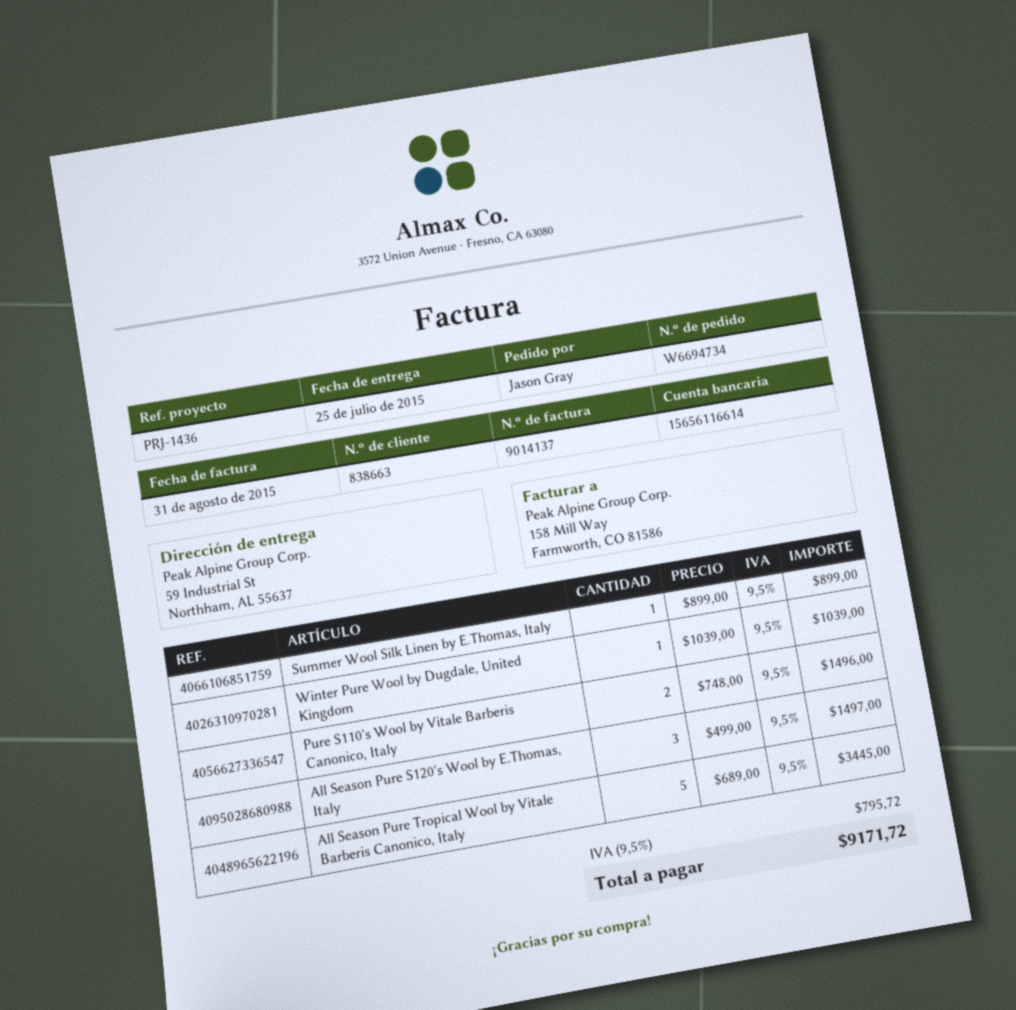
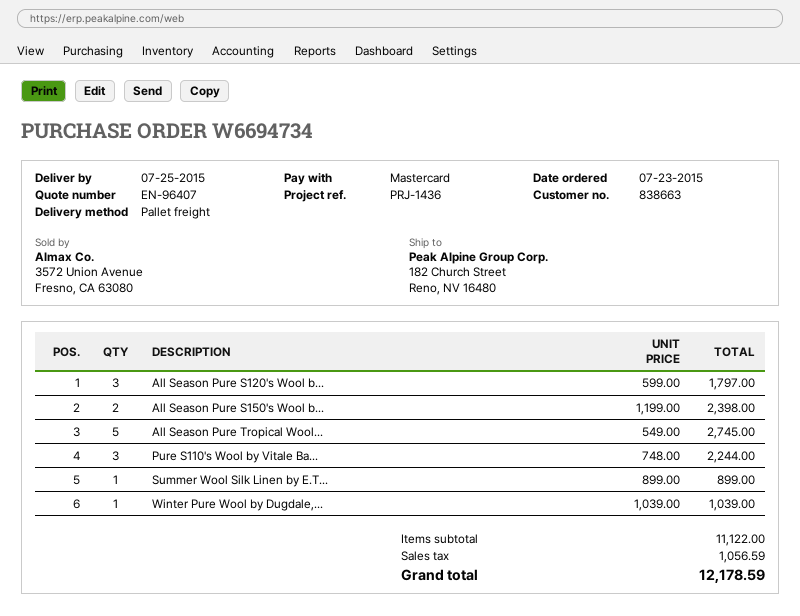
ship to: 59 Industrial St, Northham, AL 55637 -> 182 Church Street, Reno, NV 16480
Pure S110's Wool by Vitale Barberis Canonico, Italy: 2 x 748.00 = 1496.00 -> 3 x 748.00 = 2244.00
All Season Pure S120's Wool by E.Thomas, Italy: 3 x 499.00 = 1497.00 -> 3 x 599.00 = 1797.00
All Season Pure Tropical Wool by Vitale Barberis Canonico, Italy: 5 x 689.00 = 3445.00 -> 5 x 549.00 = 2745.00
All Season Pure S150's Wool b...: none -> 2 x 1199.00 = 2398.00
tax: 795.72 -> 1056.59
total: 9171.72 -> 12178.59

